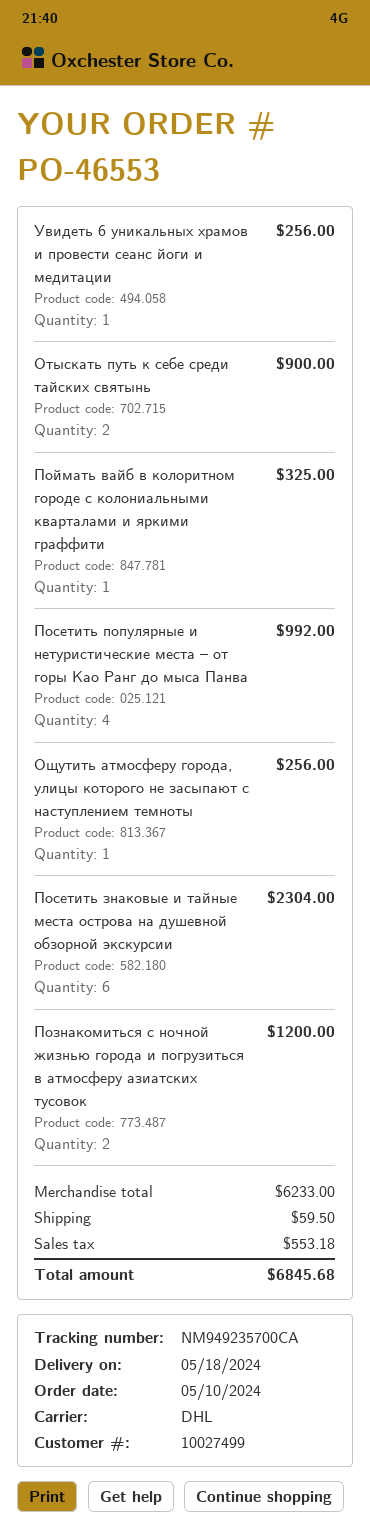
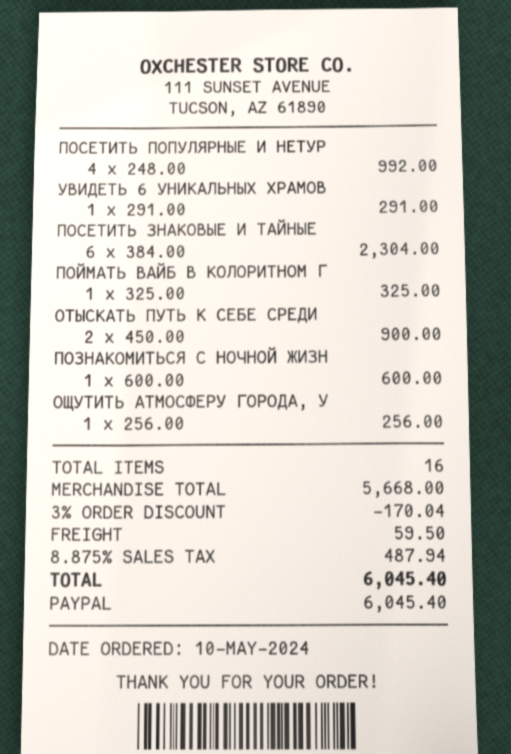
Увидеть 6 уникальных храмов и провести сеанс йоги и медитации: 1 for 256.00 -> 1 for 291.00
Познакомиться с ночной жизнью города и погрузиться в атмосферу азиатских тусовок: 2 for 1200.00 -> 1 for 600.00
subtotal: 6233.00 -> 5668.00
discount: none -> 3% = 170.04
tax: 553.18 -> 487.94
total: 6845.68 -> 6045.40

